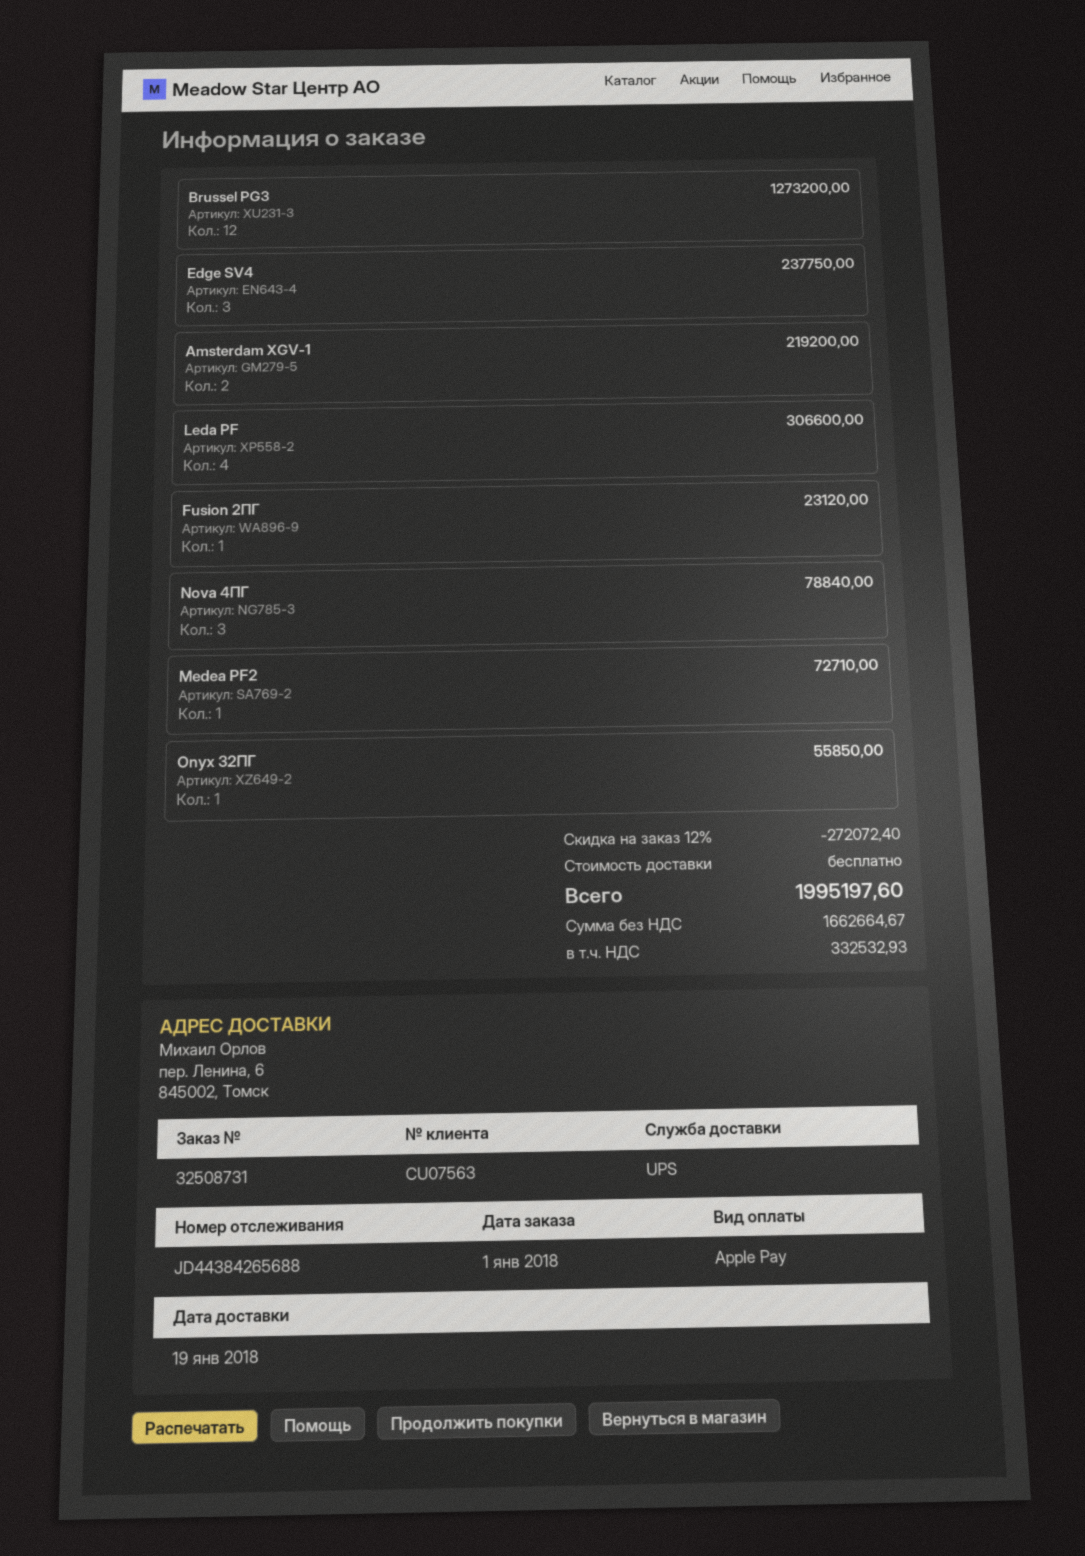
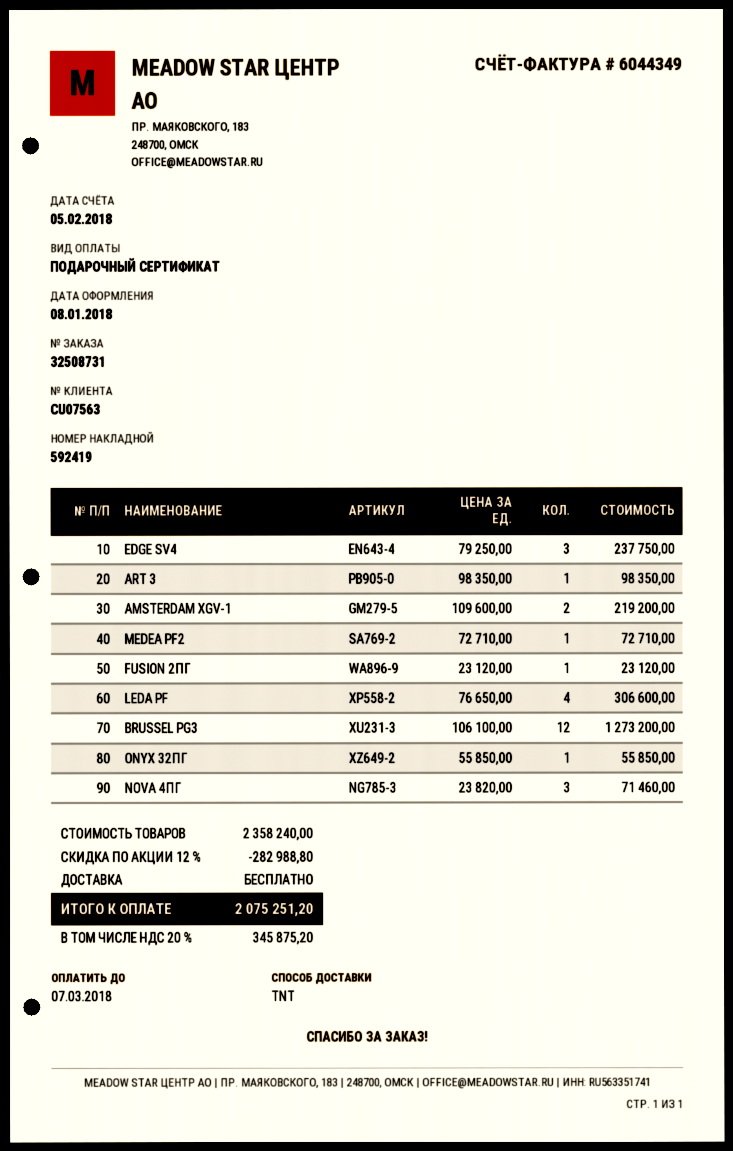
order date: 2018-01-01 -> 2018-01-08
payment method: Apple Pay -> gift card
shipping method: UPS -> TNT
Nova 4ПГ: 3 for 78840.00 -> 3 for 71460.00
ART 3: none -> 1 for 98350.00
discount: 12% = 272072.40 -> 12% = 282988.80
tax: 332532.93 -> 345875.20
total: 1995197.60 -> 2075251.20

